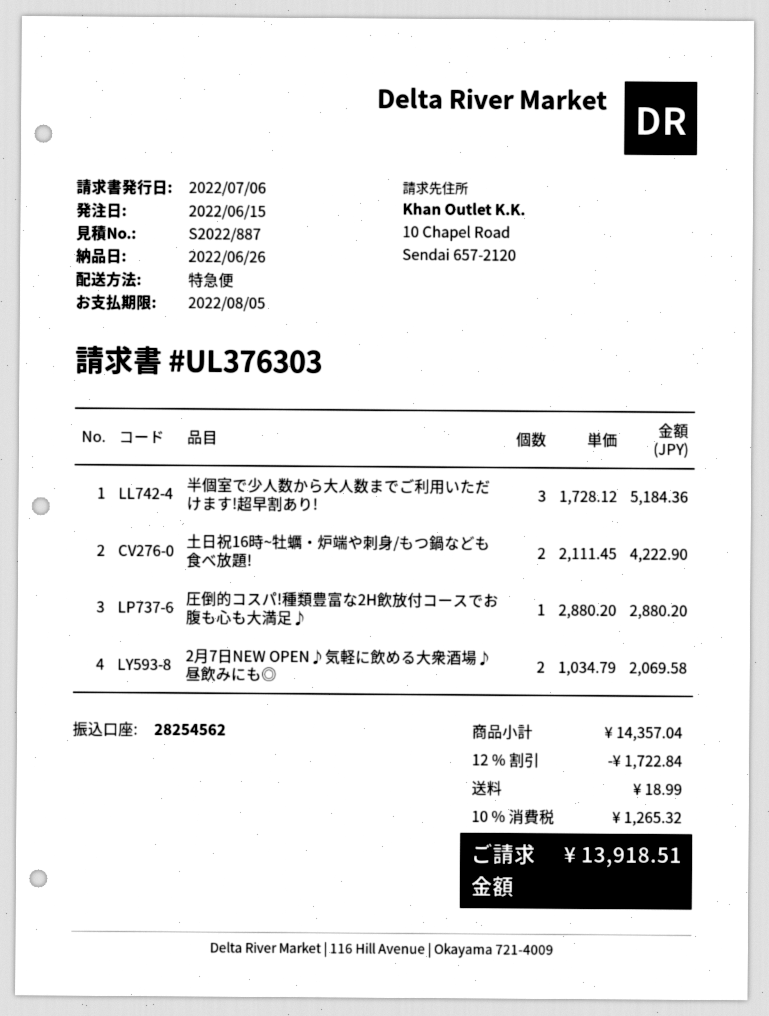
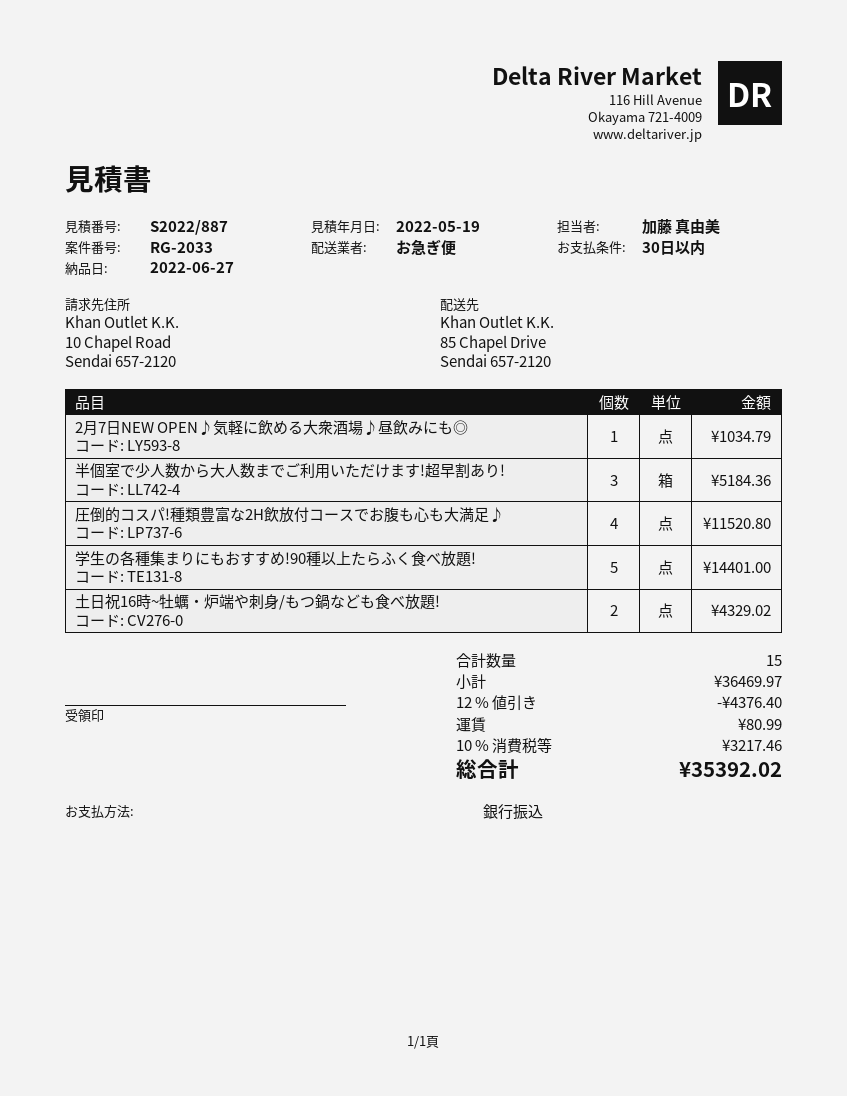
delivery date: 2022-06-26 -> 2022-06-27
土日祝16時~牡蠣・炉端や刺身/もつ鍋なども食べ放題!: 2 for 4222.90 -> 2 for 4329.02
圧倒的コスパ!種類豊富な2H飲放付コースでお腹も心も大満足♪: 1 for 2880.20 -> 4 for 11520.80
2月7日NEW OPEN♪気軽に飲める大衆酒場♪昼飲みにも◎: 2 for 2069.58 -> 1 for 1034.79
学生の各種集まりにもおすすめ!90種以上たらふく食べ放題!: none -> 5 for 14401.00
subtotal: 14357.04 -> 36469.97
discount: 12% = 1722.84 -> 12% = 4376.40
shipping: 18.99 -> 80.99
tax: 10% = 1265.32 -> 10% = 3217.46
total: 13918.51 -> 35392.02

